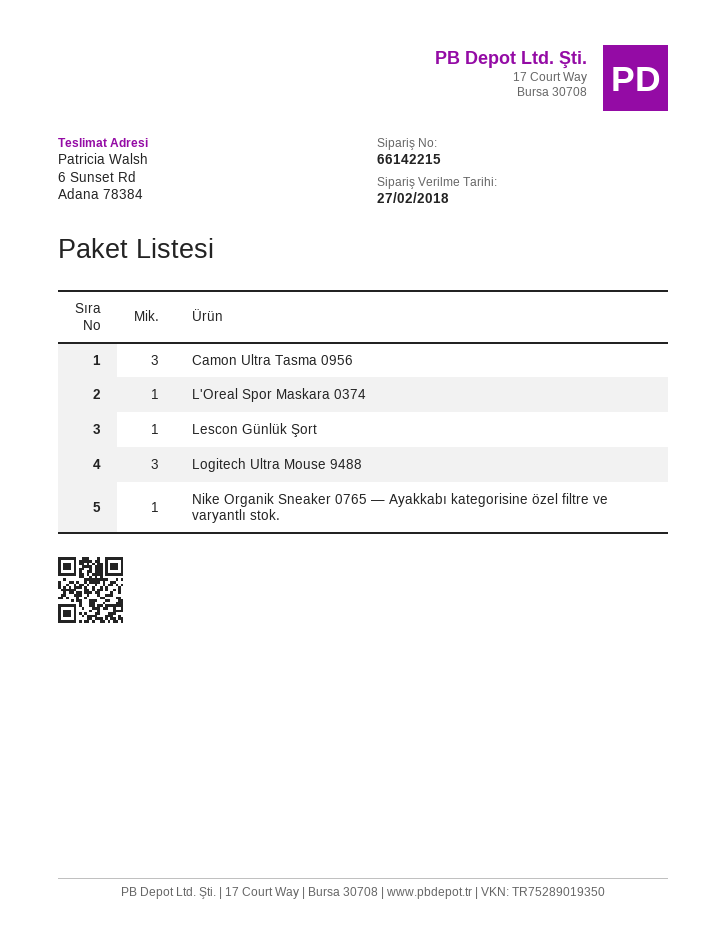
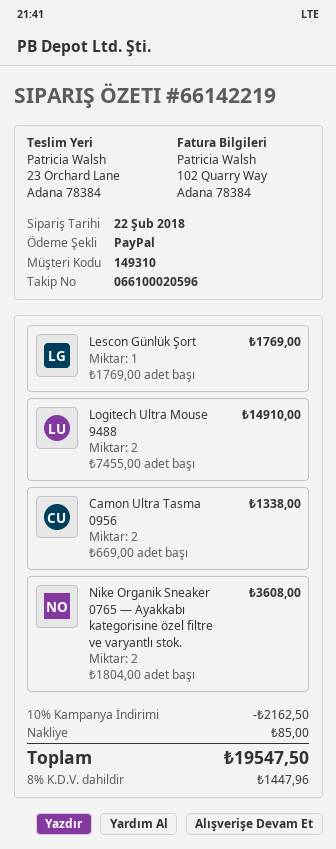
order number: 66142215 -> 66142219
order date: 2018-02-27 -> 2018-02-22
ship to: 6 Sunset Rd, Adana 78384 -> 23 Orchard Lane, Adana 78384
Camon Ultra Tasma 0956: 3 -> 2
L'Oreal Spor Maskara 0374: 1 -> none
Logitech Ultra Mouse 9488: 3 -> 2
Nike Organik Sneaker 0765 — Ayakkabı kategorisine özel filtre ve varyantlı stok.: 1 -> 2

